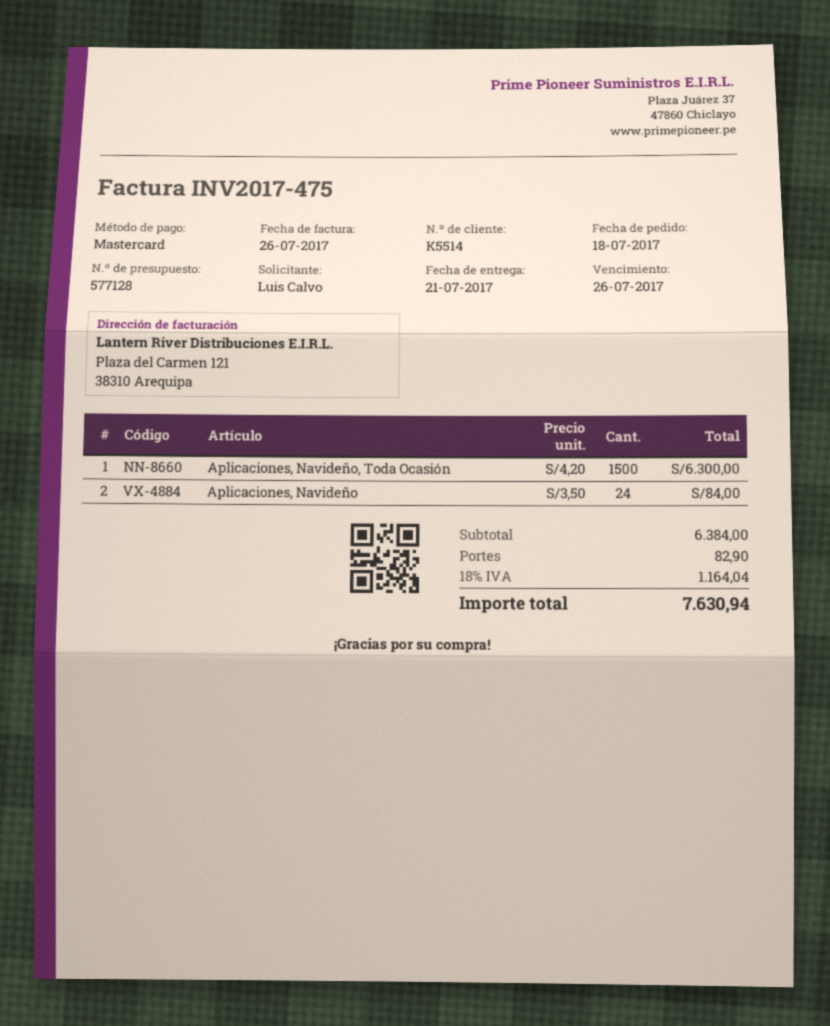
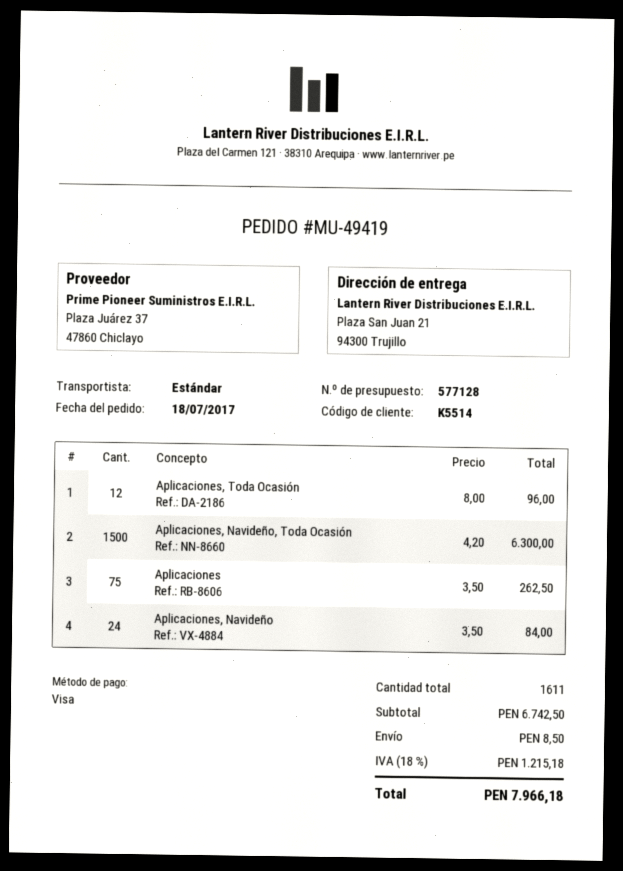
payment method: Mastercard -> Visa
Aplicaciones, Toda Ocasión: none -> 12 x 8.00 = 96.00
Aplicaciones: none -> 75 x 3.50 = 262.50
subtotal: 6384.00 -> 6742.50
shipping: 82.90 -> 8.50
tax: 18% = 1164.04 -> 18% = 1215.18
total: 7630.94 -> 7966.18

